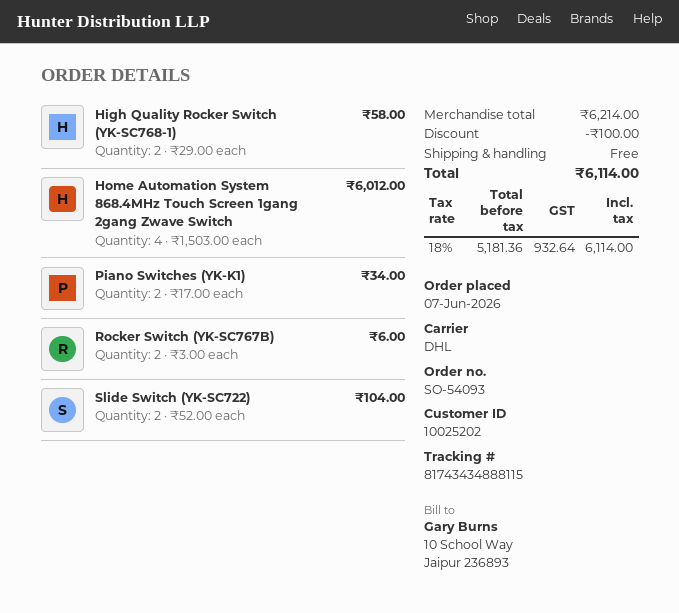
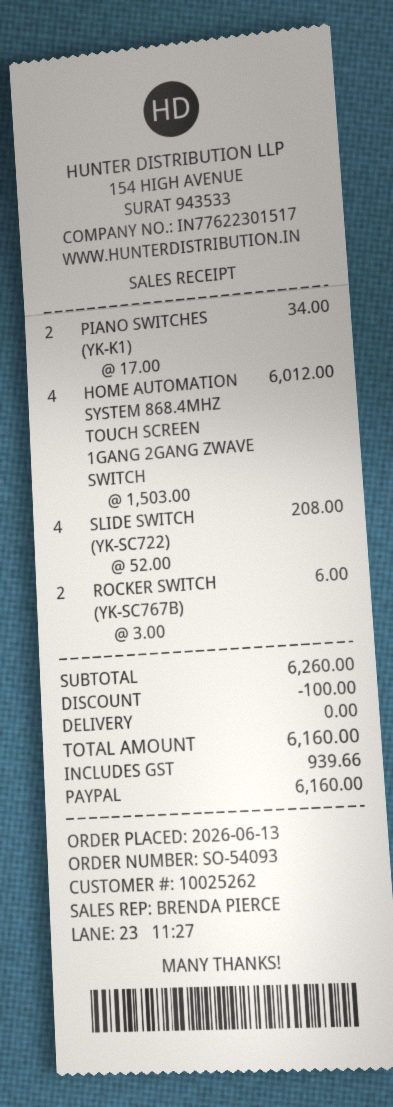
order date: 2026-06-07 -> 2026-06-13
customer number: 10025202 -> 10025262
High Quality Rocker Switch (YK-SC768-1): 2 x 29.00 = 58.00 -> none
Slide Switch (YK-SC722): 2 x 52.00 = 104.00 -> 4 x 52.00 = 208.00
subtotal: 6214.00 -> 6260.00
tax: 932.64 -> 939.66
total: 6114.00 -> 6160.00

